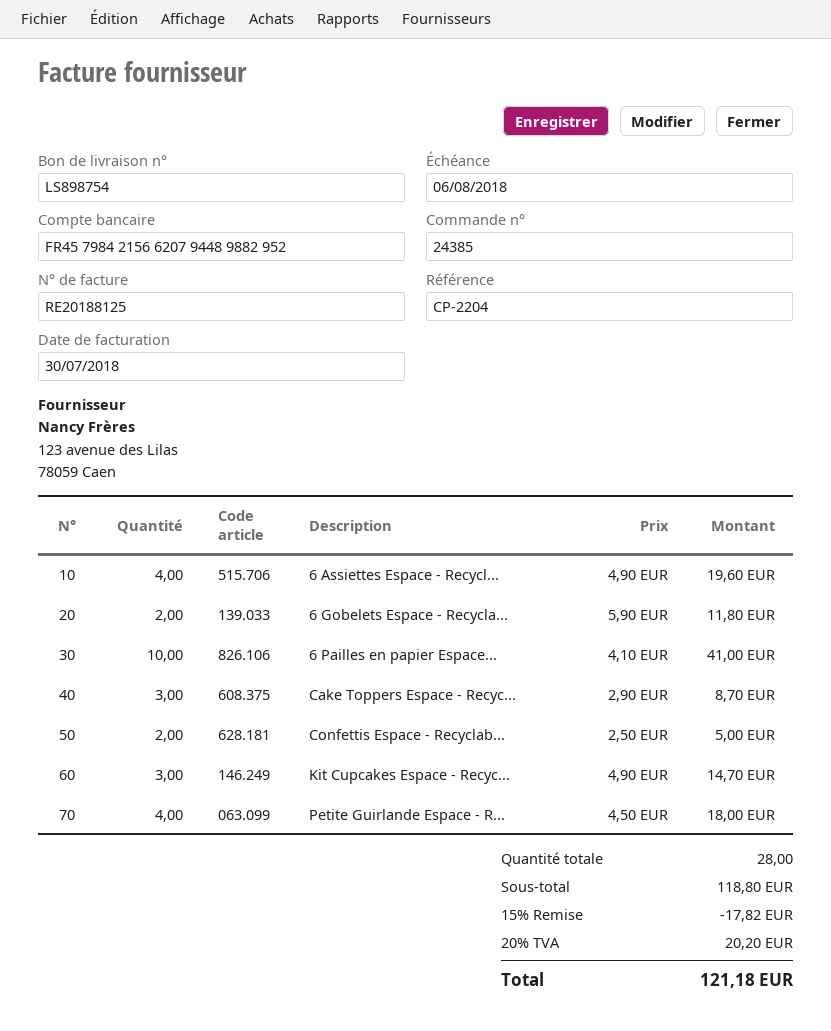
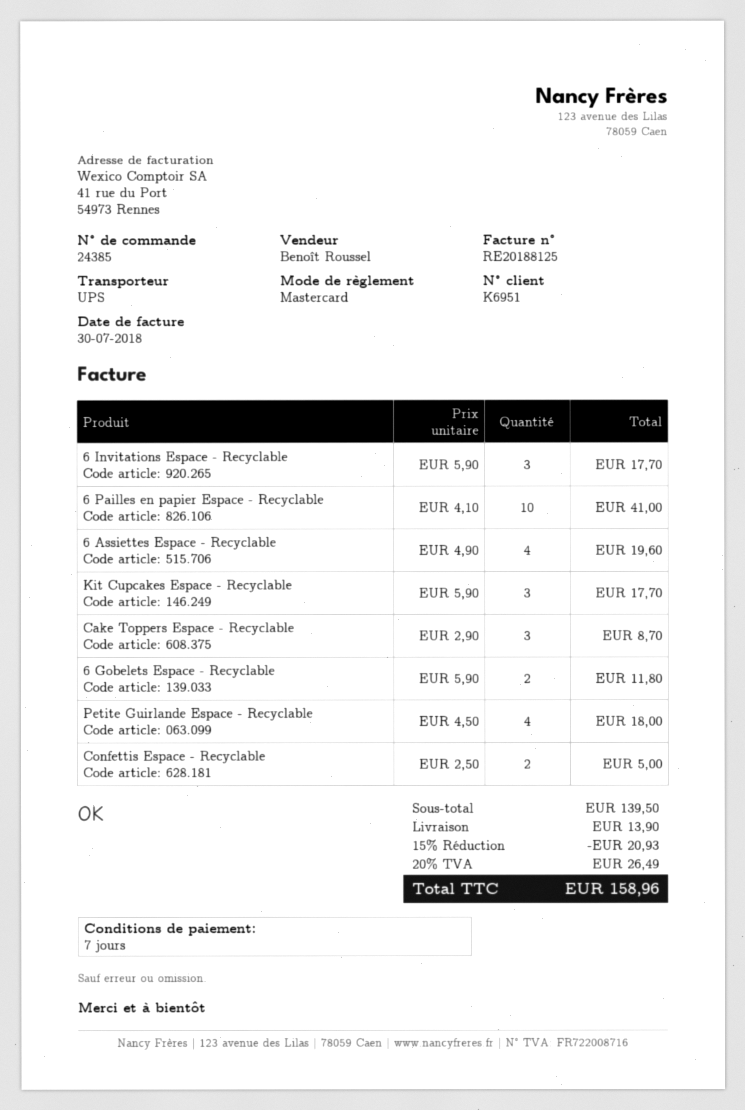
Kit Cupcakes Espace - Recyc...: 3 x 4.90 = 14.70 -> 3 x 5.90 = 17.70
6 Invitations Espace - Recyclable: none -> 3 x 5.90 = 17.70
subtotal: 118.80 -> 139.50
discount: 15% = 17.82 -> 15% = 20.93
shipping: none -> 13.90
tax: 20% = 20.20 -> 20% = 26.49
total: 121.18 -> 158.96

